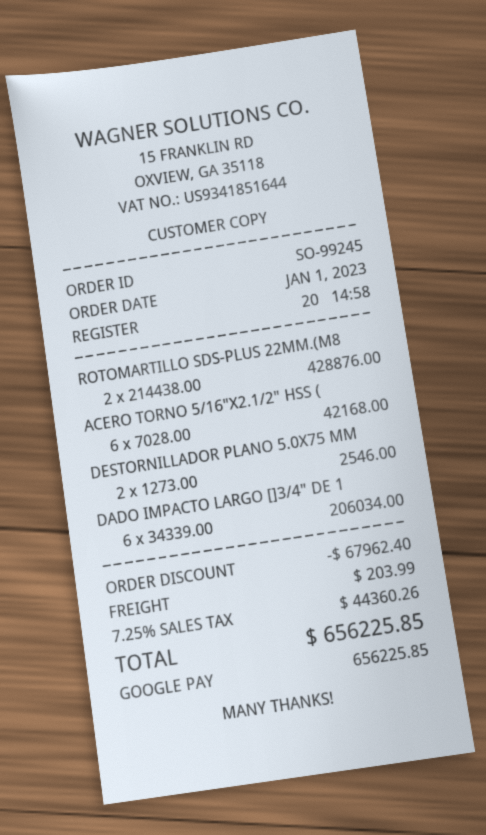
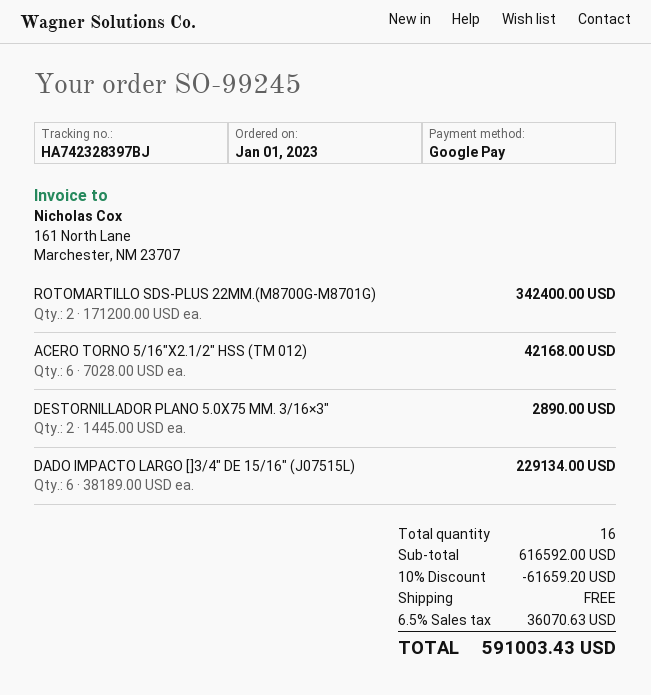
ROTOMARTILLO SDS-PLUS 22MM.(M8: 2 x 214438.00 = 428876.00 -> 2 x 171200.00 = 342400.00
DESTORNILLADOR PLANO 5.0X75 MM: 2 x 1273.00 = 2546.00 -> 2 x 1445.00 = 2890.00
DADO IMPACTO LARGO []3/4″ DE 1: 6 x 34339.00 = 206034.00 -> 6 x 38189.00 = 229134.00
discount: 67962.40 -> 61659.20
shipping: 203.99 -> 0.00
tax: 7.25% = 44360.26 -> 6.5% = 36070.63
total: 656225.85 -> 591003.43

